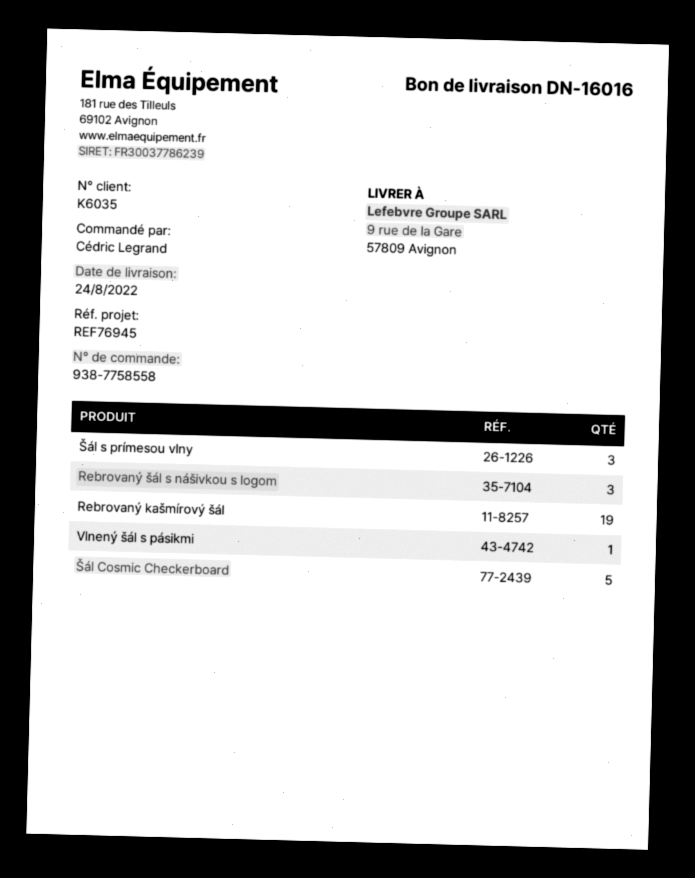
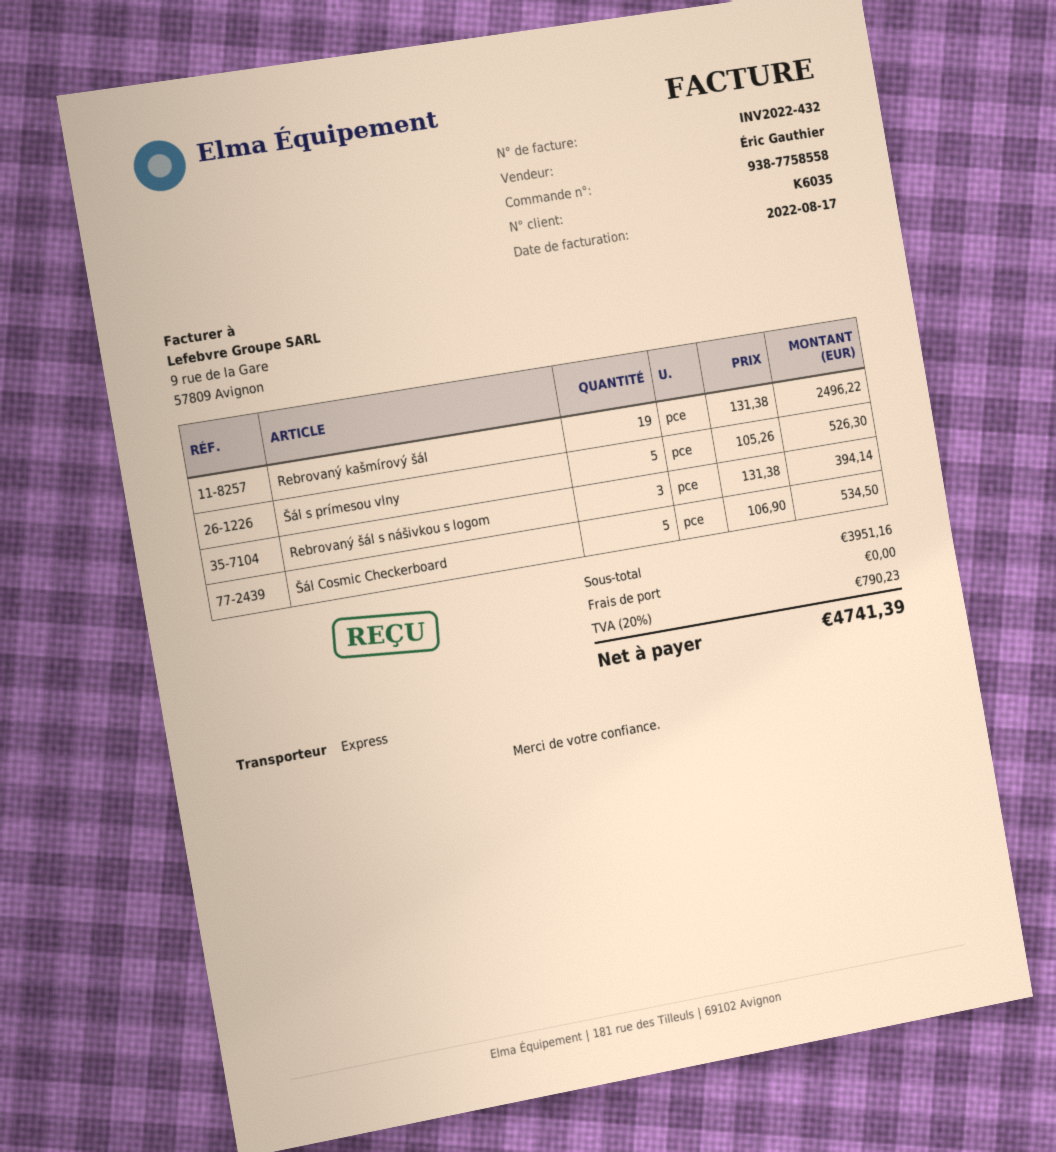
Šál s prímesou vlny: 3 -> 5
Vlnený šál s pásikmi: 1 -> none

